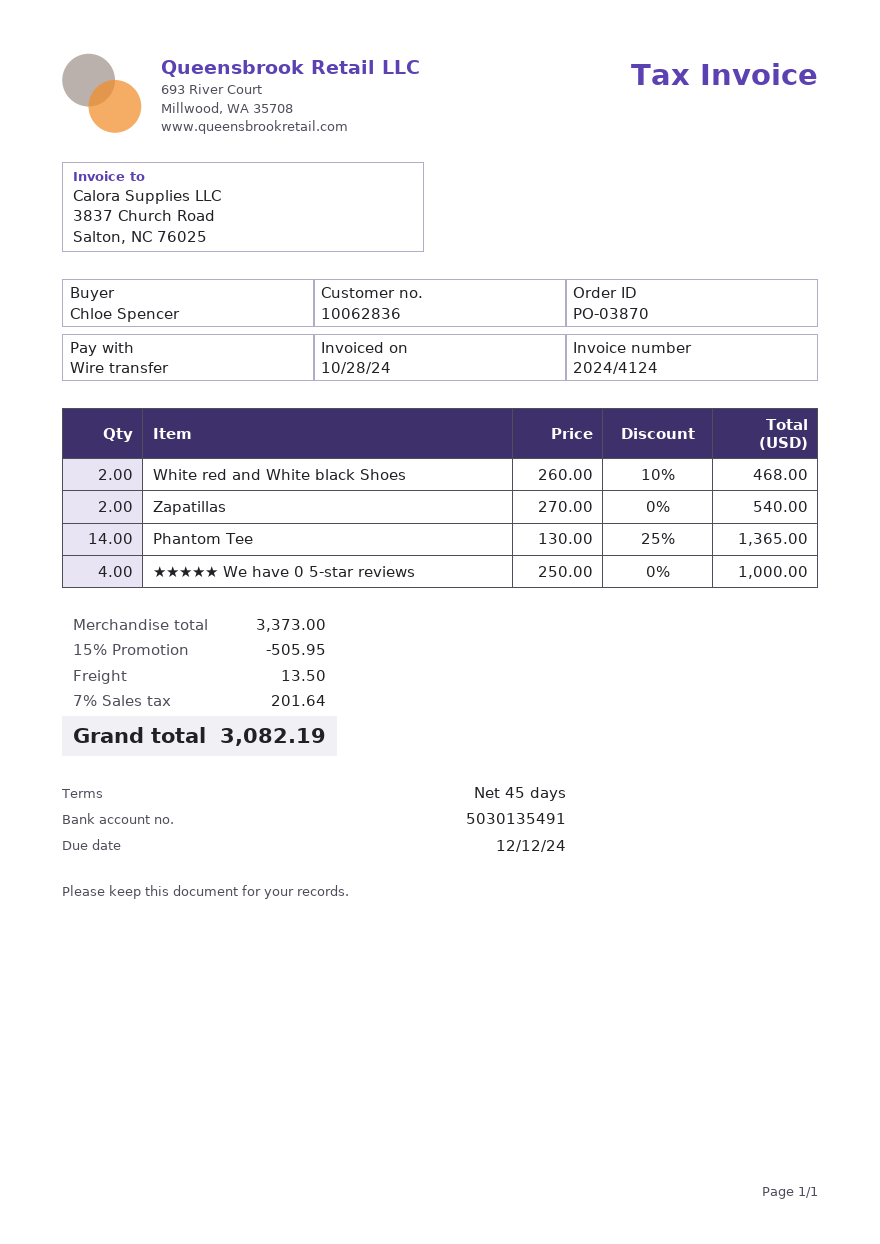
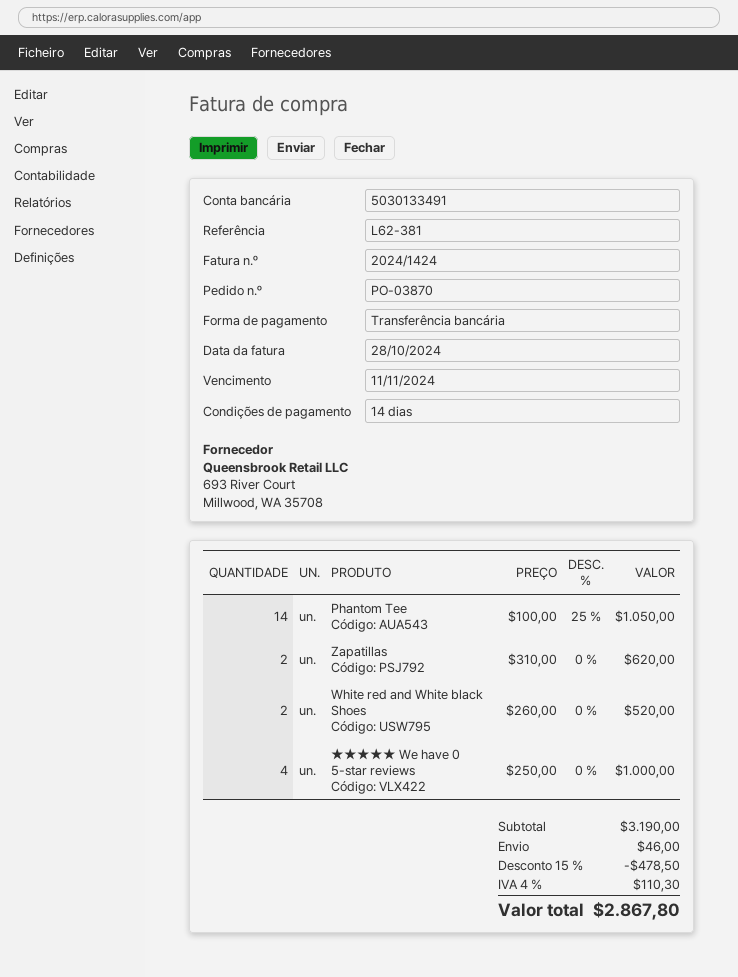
invoice number: 2024/4124 -> 2024/1424
payment terms: 45 days -> 14 days
due date: 2024-12-12 -> 2024-11-11
bank account: 5030135491 -> 5030133491
White red and White black Shoes: 2 x 260.00 - 10% = 468.00 -> 2 x 260.00 = 520.00
Zapatillas: 2 x 270.00 = 540.00 -> 2 x 310.00 = 620.00
Phantom Tee: 14 x 130.00 - 25% = 1365.00 -> 14 x 100.00 - 25% = 1050.00
subtotal: 3373.00 -> 3190.00
discount: 15% = 505.95 -> 15% = 478.50
shipping: 13.50 -> 46.00
tax: 7% = 201.64 -> 4% = 110.30
total: 3082.19 -> 2867.80

